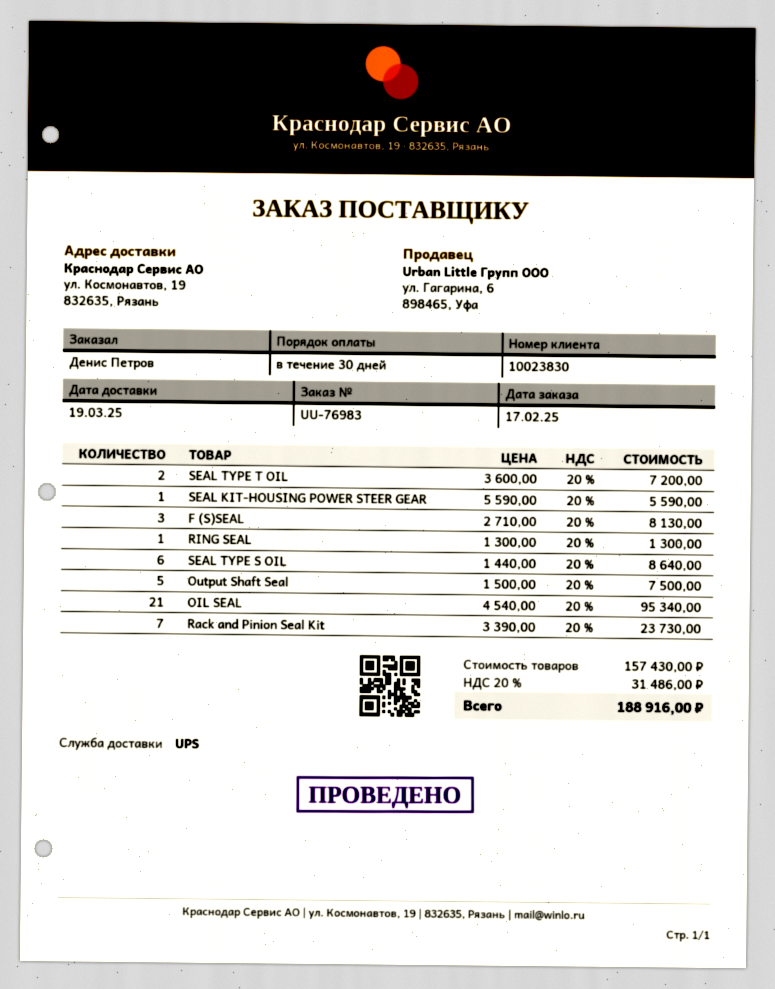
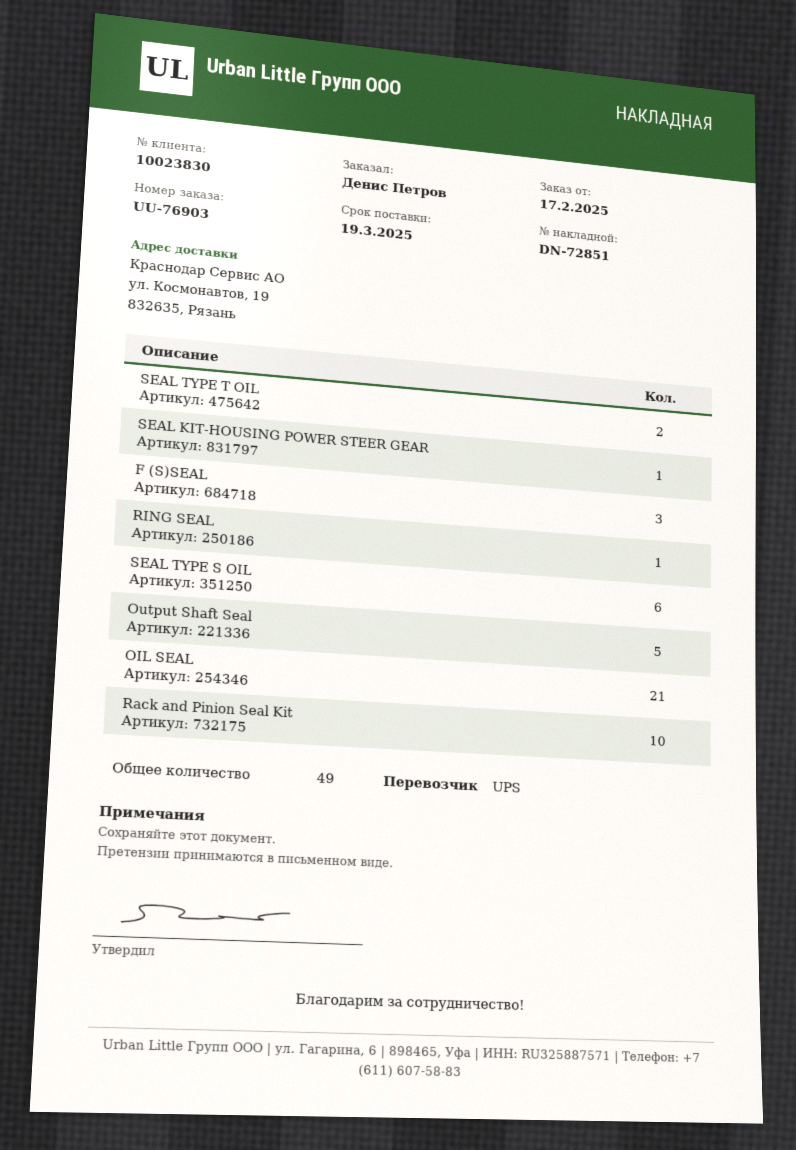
order number: UU-76983 -> UU-76903
Rack and Pinion Seal Kit: 7 -> 10

